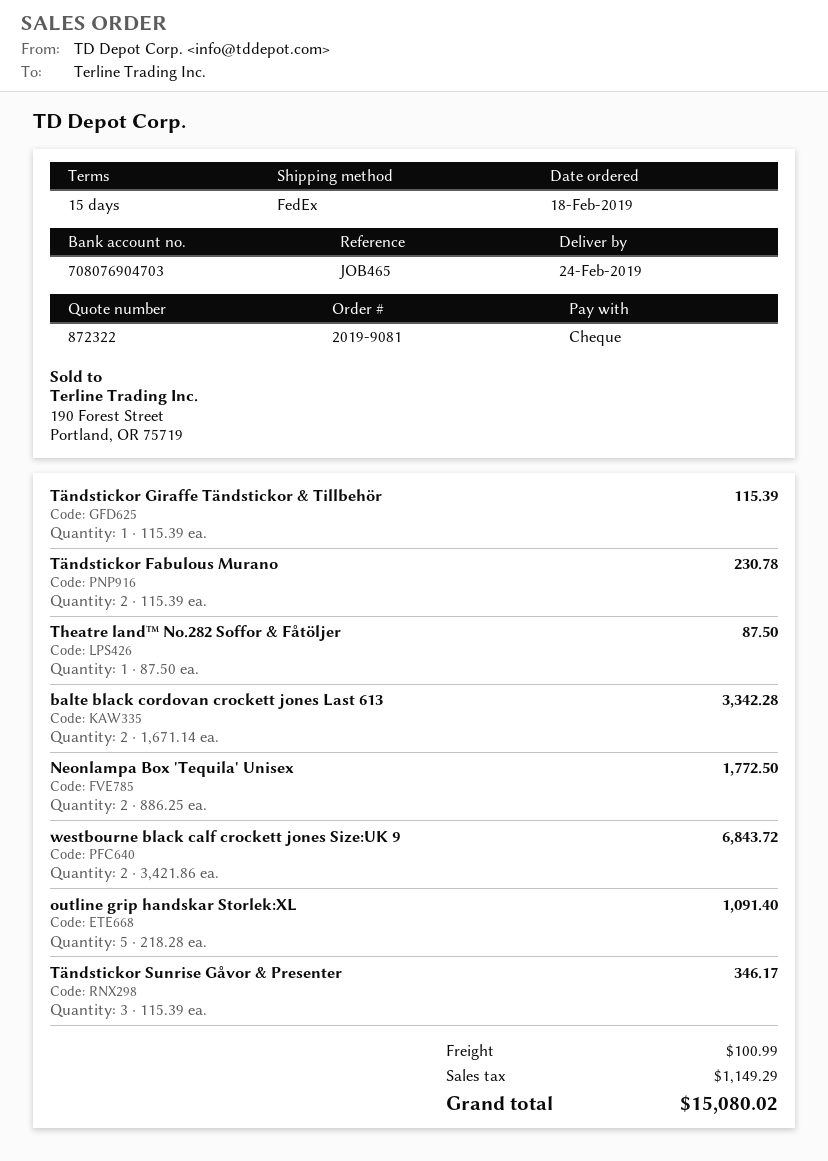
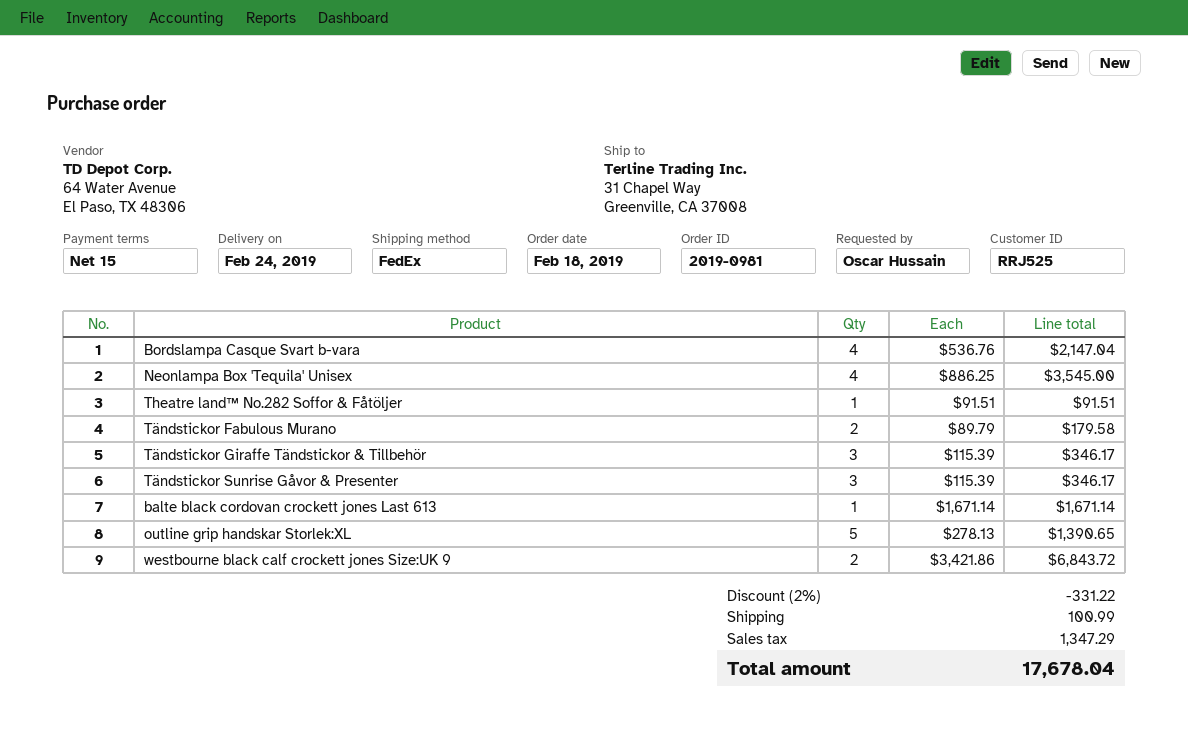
order number: 2019-9081 -> 2019-0981
Tändstickor Giraffe Tändstickor & Tillbehör: 1 x 115.39 = 115.39 -> 3 x 115.39 = 346.17
Tändstickor Fabulous Murano: 2 x 115.39 = 230.78 -> 2 x 89.79 = 179.58
Theatre land™ No.282 Soffor & Fåtöljer: 1 x 87.50 = 87.50 -> 1 x 91.51 = 91.51
balte black cordovan crockett jones Last 613: 2 x 1671.14 = 3342.28 -> 1 x 1671.14 = 1671.14
Neonlampa Box 'Tequila' Unisex: 2 x 886.25 = 1772.50 -> 4 x 886.25 = 3545.00
outline grip handskar Storlek:XL: 5 x 218.28 = 1091.40 -> 5 x 278.13 = 1390.65
Bordslampa Casque Svart b-vara: none -> 4 x 536.76 = 2147.04
discount: none -> 2% = 331.22
tax: 1149.29 -> 1347.29
total: 15080.02 -> 17678.04

